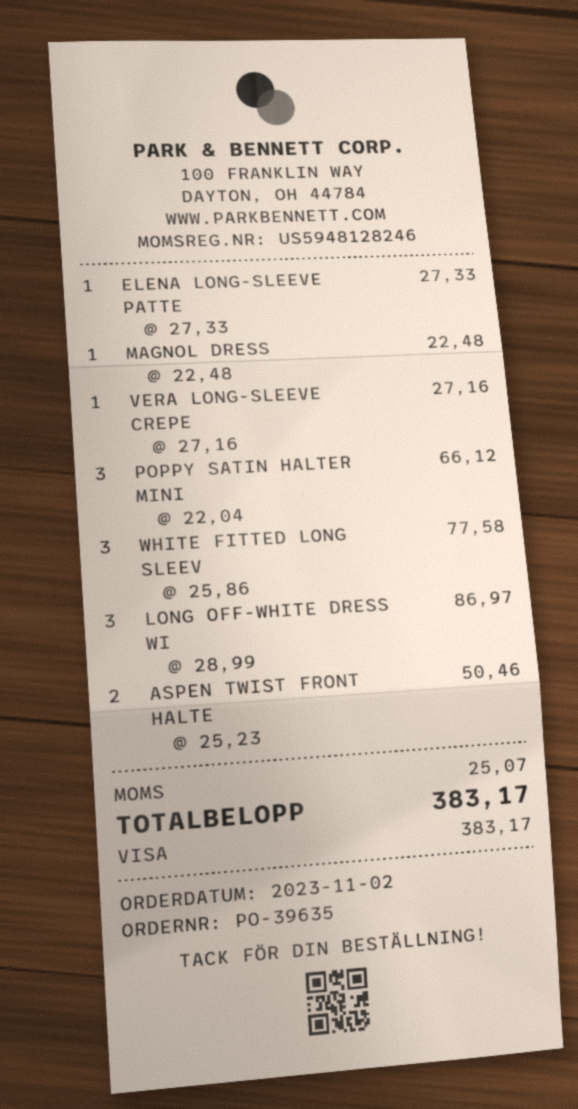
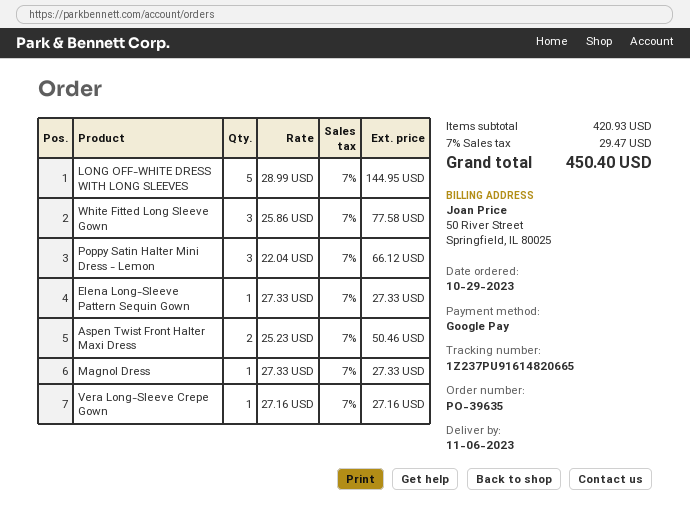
order date: 2023-11-02 -> 2023-10-29
payment method: Visa -> Google Pay
MAGNOL DRESS: 1 x 22.48 = 22.48 -> 1 x 27.33 = 27.33
LONG OFF-WHITE DRESS WI: 3 x 28.99 = 86.97 -> 5 x 28.99 = 144.95
tax: 25.07 -> 29.47
total: 383.17 -> 450.40

